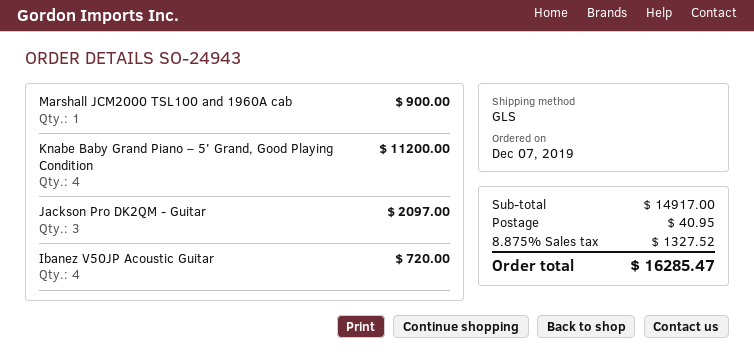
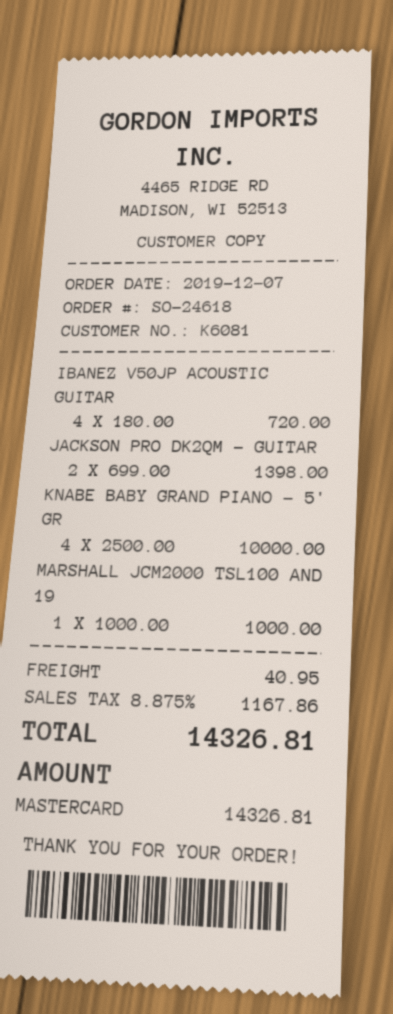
order number: SO-24943 -> SO-24618
Marshall JCM2000 TSL100 and 1960A cab: 1 for 900.00 -> 1 for 1000.00
Knabe Baby Grand Piano – 5' Grand, Good Playing Condition: 4 for 11200.00 -> 4 for 10000.00
Jackson Pro DK2QM - Guitar: 3 for 2097.00 -> 2 for 1398.00
tax: 8.875% = 1327.52 -> 8.875% = 1167.86
total: 16285.47 -> 14326.81

